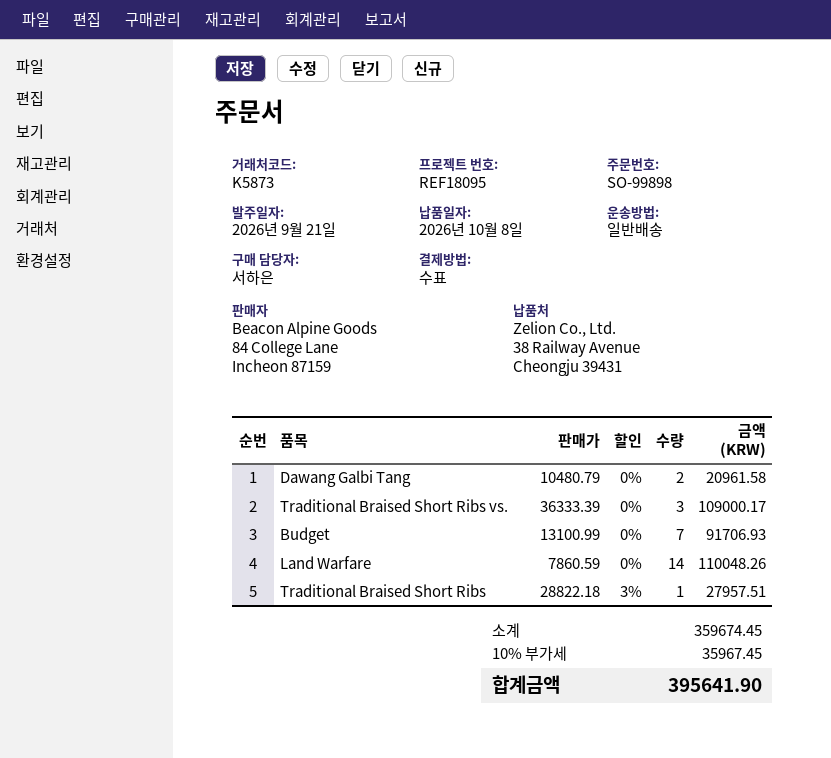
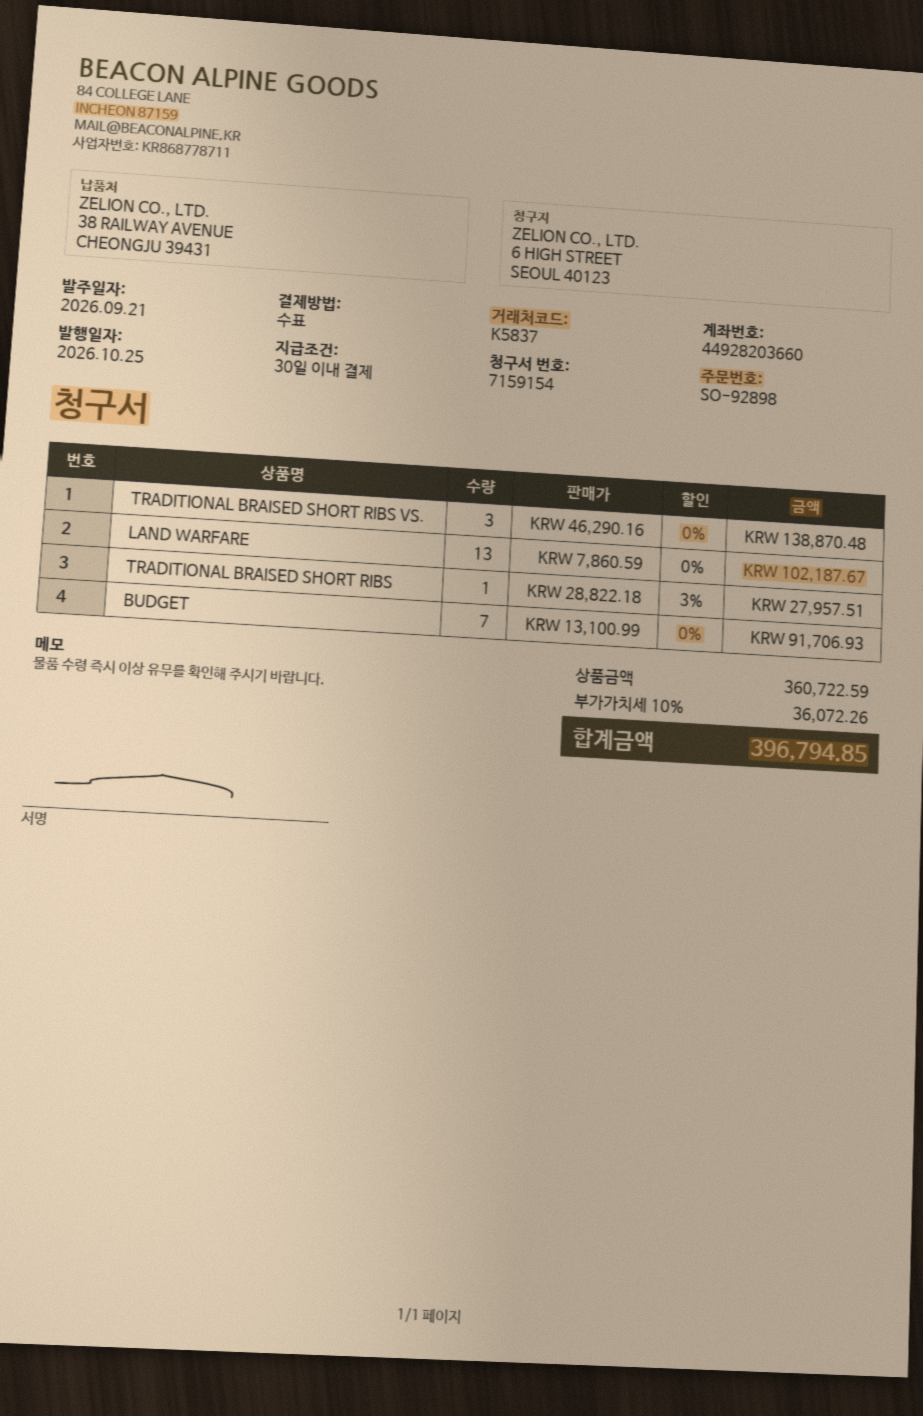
order number: SO-99898 -> SO-92898
customer number: K5873 -> K5837
Dawang Galbi Tang: 2 x 10480.79 = 20961.58 -> none
Traditional Braised Short Ribs vs.: 3 x 36333.39 = 109000.17 -> 3 x 46290.16 = 138870.48
Land Warfare: 14 x 7860.59 = 110048.26 -> 13 x 7860.59 = 102187.67
subtotal: 359674.45 -> 360722.59
tax: 10% = 35967.45 -> 10% = 36072.26
total: 395641.90 -> 396794.85

